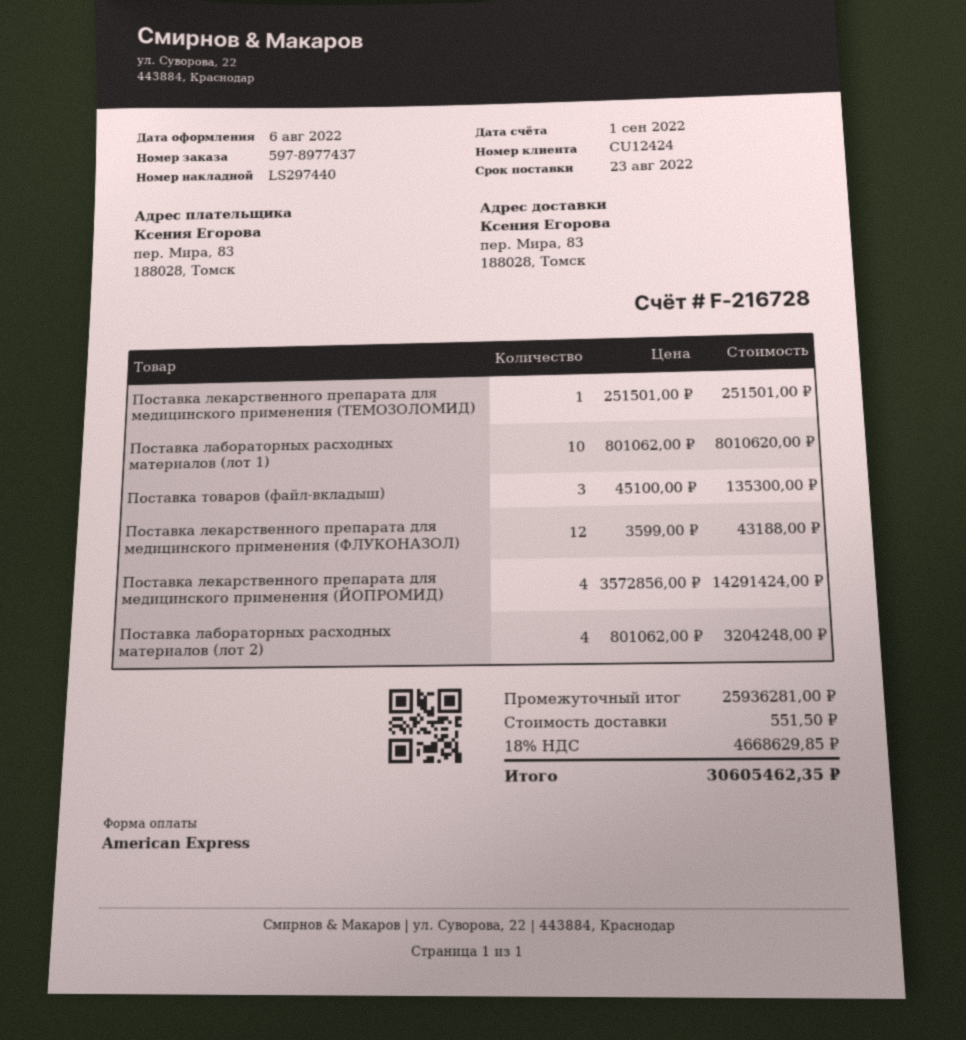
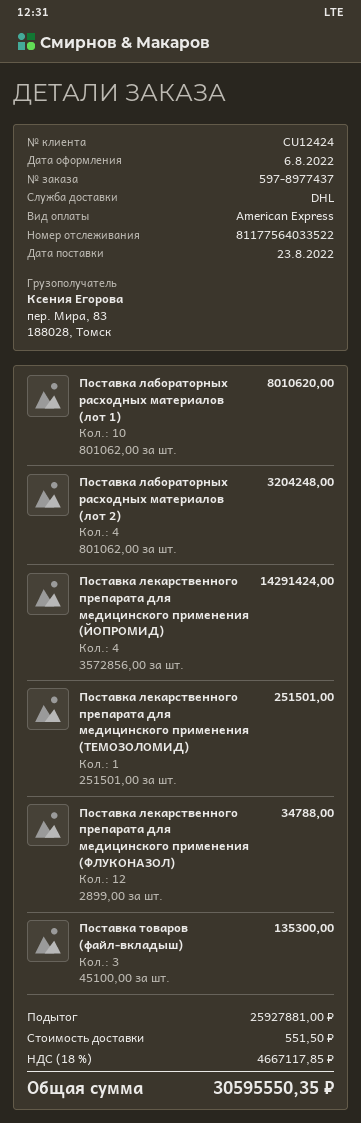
Поставка лекарственного препарата для медицинского применения (ФЛУКОНАЗОЛ): 12 x 3599.00 = 43188.00 -> 12 x 2899.00 = 34788.00
subtotal: 25936281.00 -> 25927881.00
tax: 18% = 4668629.85 -> 18% = 4667117.85
total: 30605462.35 -> 30595550.35

